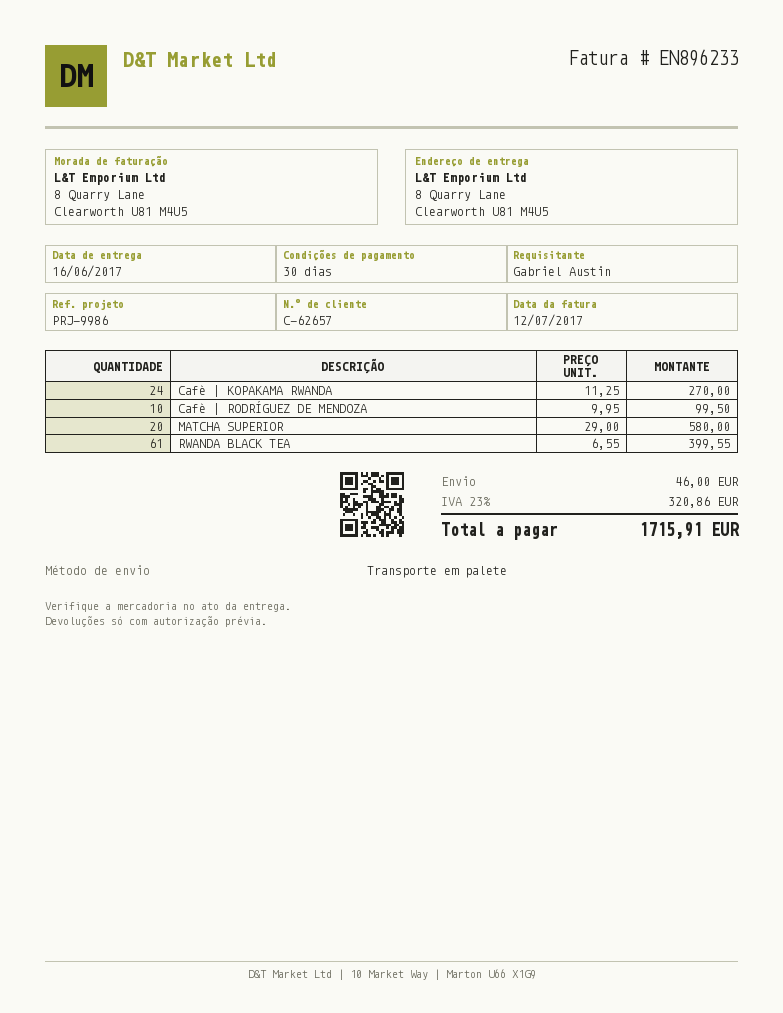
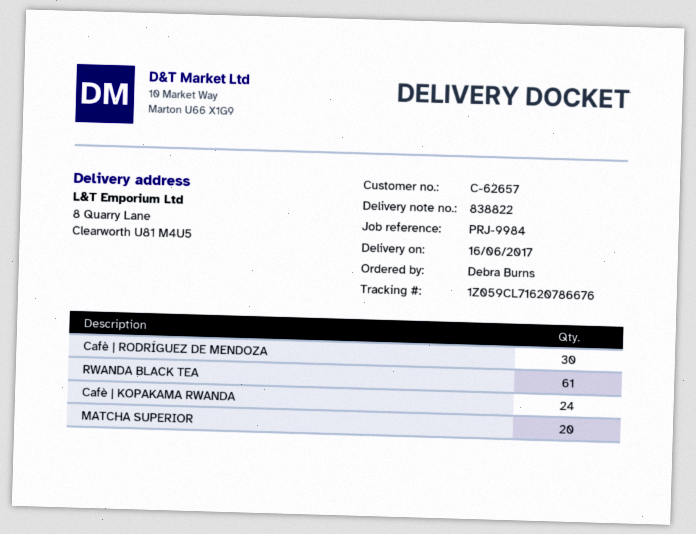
reference: PRJ-9986 -> PRJ-9984
ordered by: Gabriel Austin -> Debra Burns
Cafè | RODRÍGUEZ DE MENDOZA: 10 -> 30

